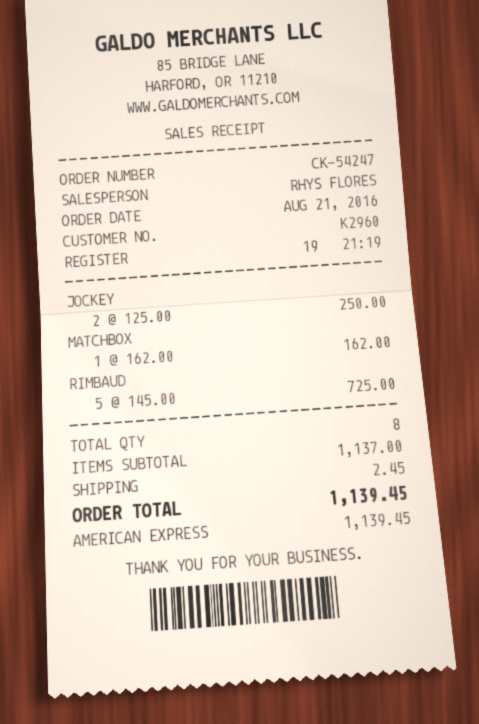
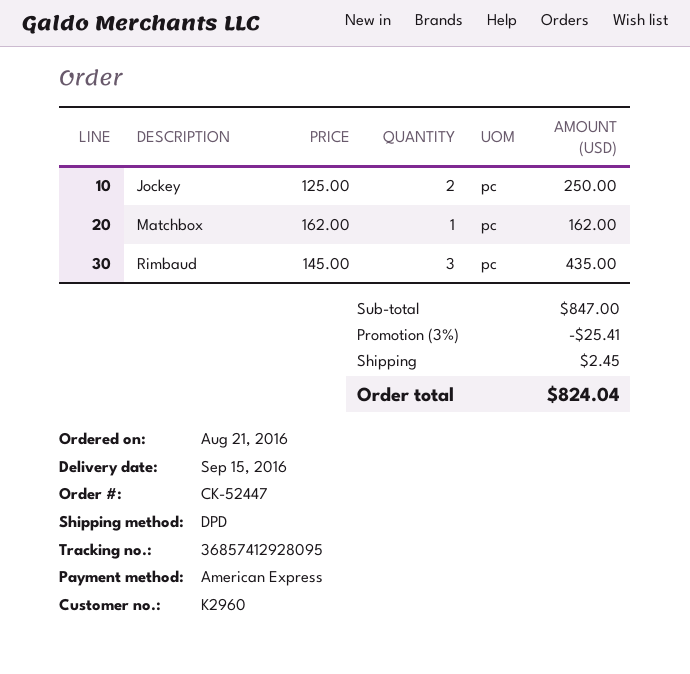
order number: CK-54247 -> CK-52447
RIMBAUD: 5 x 145.00 = 725.00 -> 3 x 145.00 = 435.00
subtotal: 1137.00 -> 847.00
discount: none -> 3% = 25.41
total: 1139.45 -> 824.04

